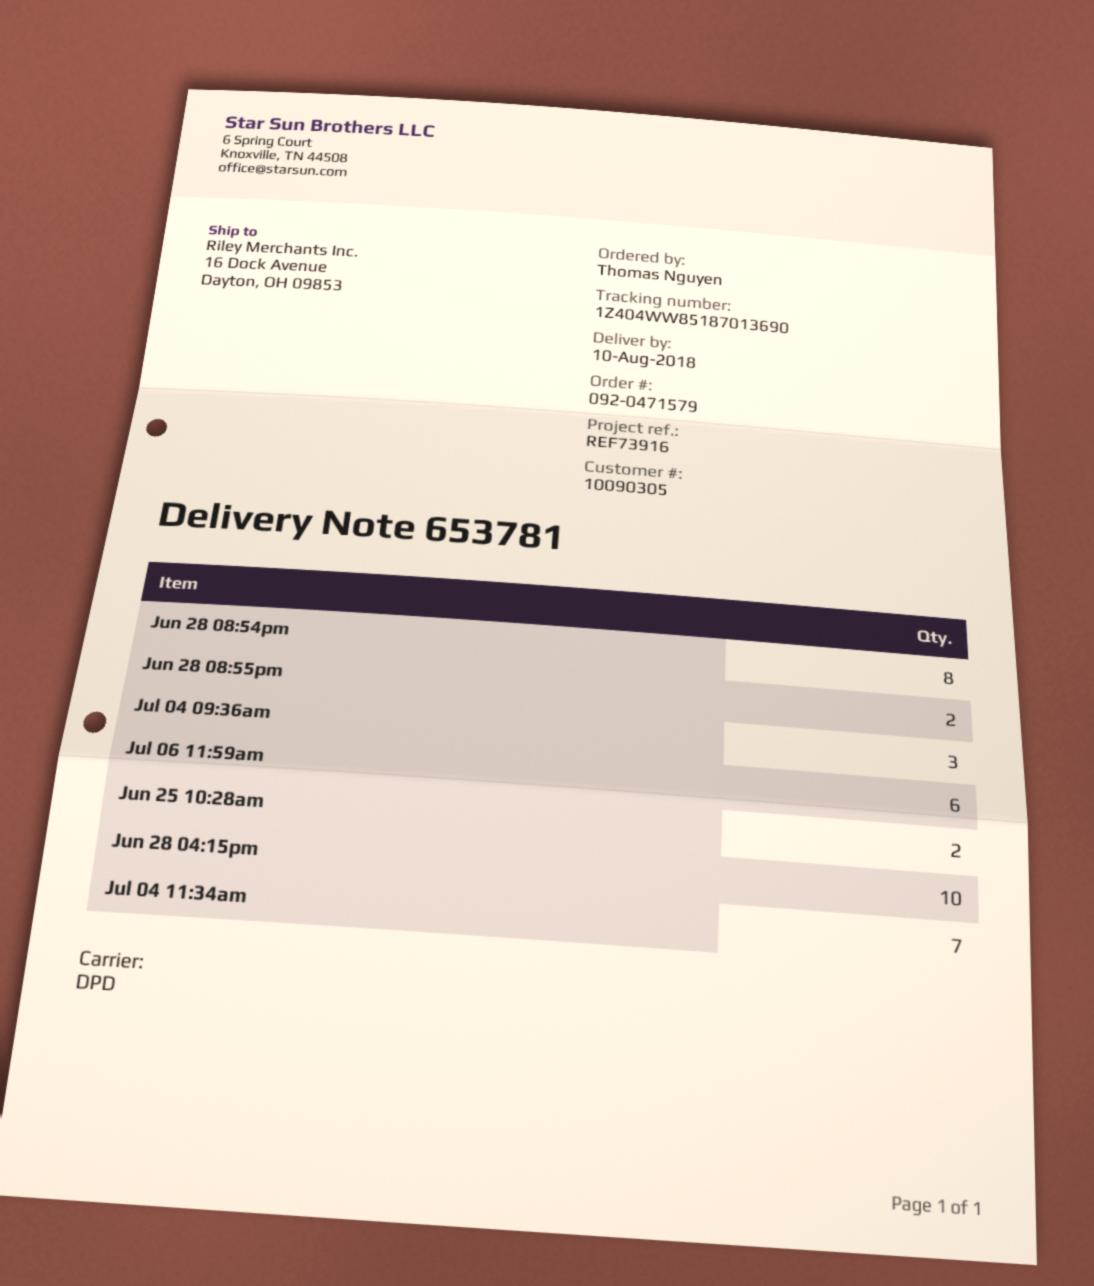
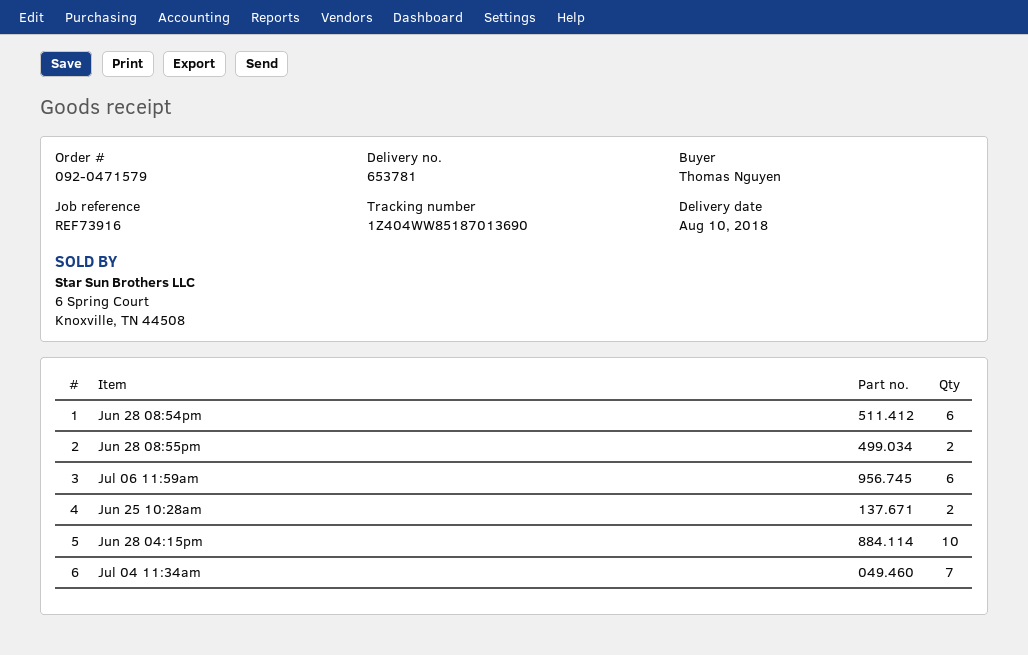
Jun 28 08:54pm: 8 -> 6
Jul 04 09:36am: 3 -> none

